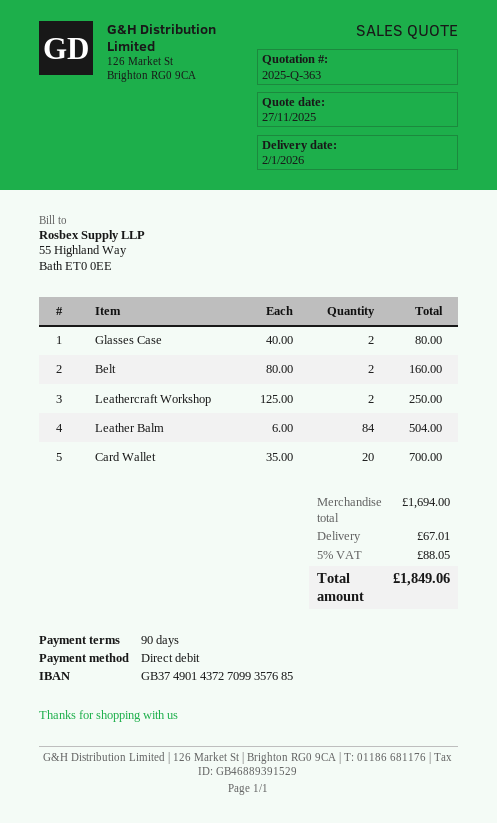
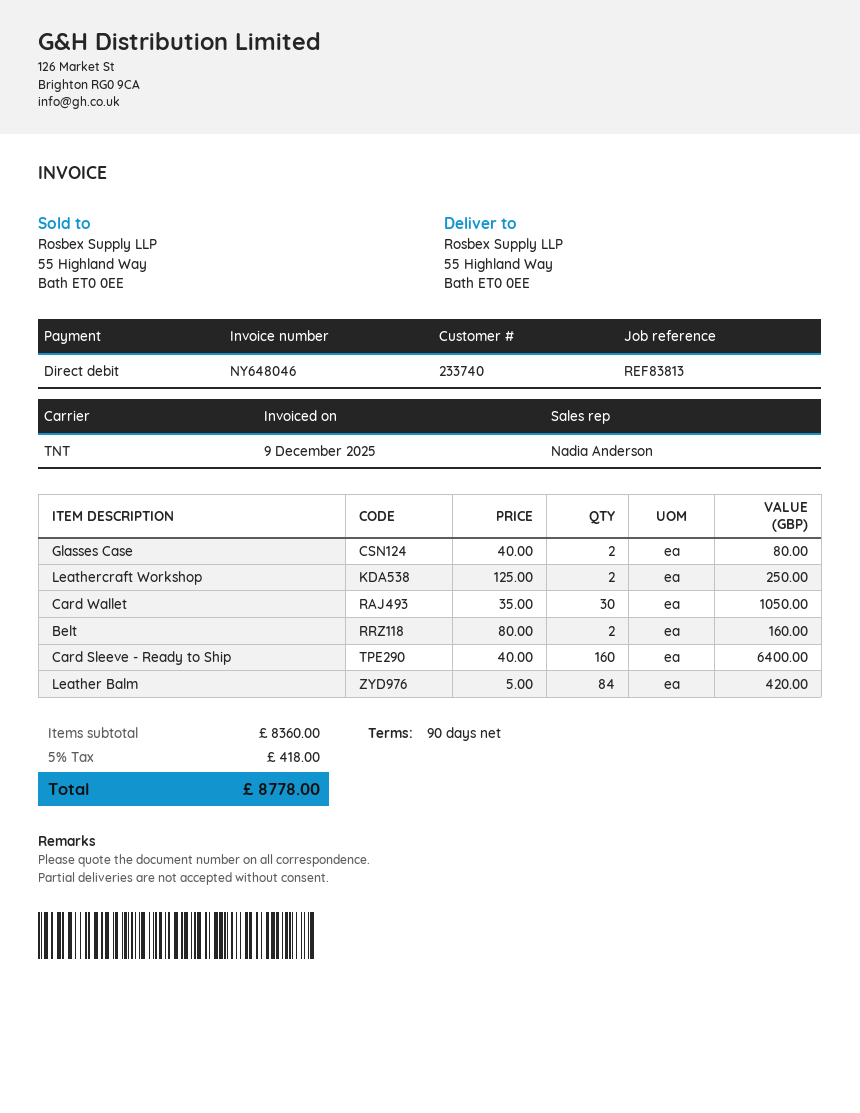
Leather Balm: 84 x 6.00 = 504.00 -> 84 x 5.00 = 420.00
Card Wallet: 20 x 35.00 = 700.00 -> 30 x 35.00 = 1050.00
Card Sleeve - Ready to Ship: none -> 160 x 40.00 = 6400.00
subtotal: 1694.00 -> 8360.00
shipping: 67.01 -> none
tax: 5% = 88.05 -> 5% = 418.00
total: 1849.06 -> 8778.00

